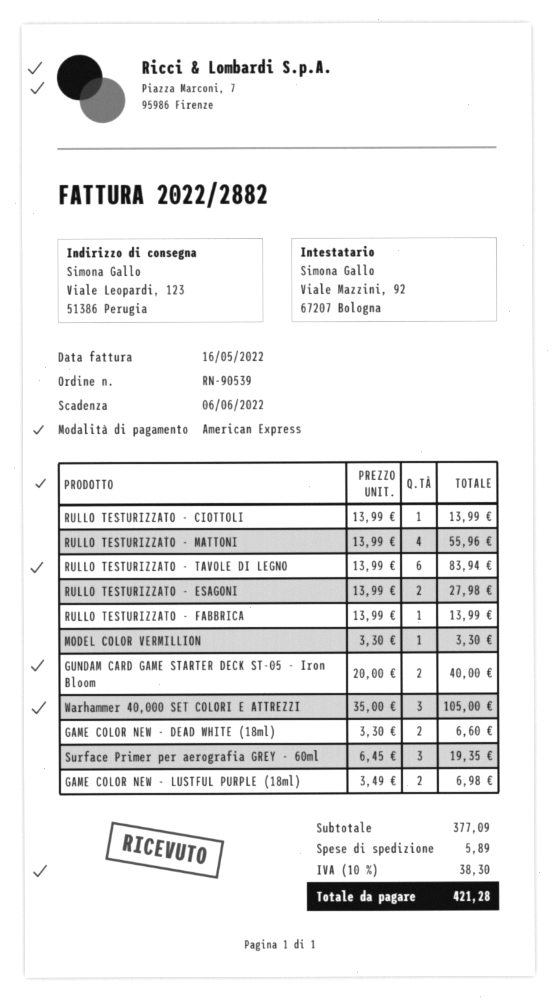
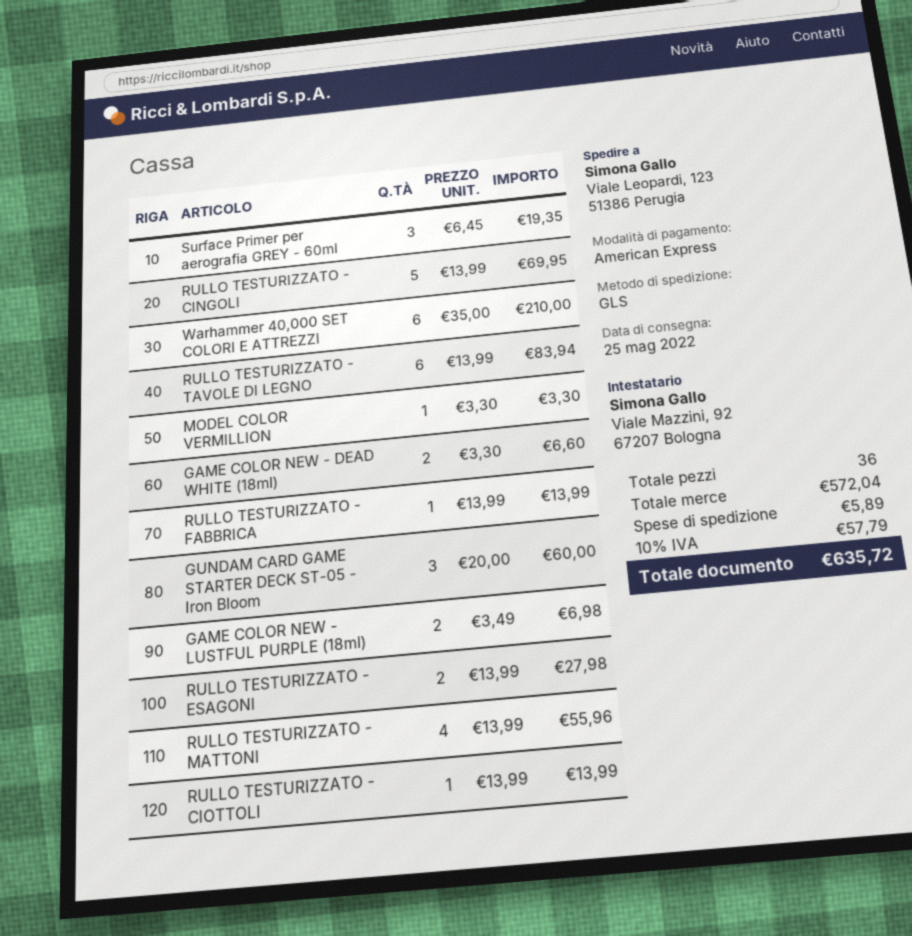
GUNDAM CARD GAME STARTER DECK ST-05 - Iron Bloom: 2 x 20.00 = 40.00 -> 3 x 20.00 = 60.00
Warhammer 40,000 SET COLORI E ATTREZZI: 3 x 35.00 = 105.00 -> 6 x 35.00 = 210.00
RULLO TESTURIZZATO - CINGOLI: none -> 5 x 13.99 = 69.95
subtotal: 377.09 -> 572.04
tax: 10% = 38.30 -> 10% = 57.79
total: 421.28 -> 635.72

